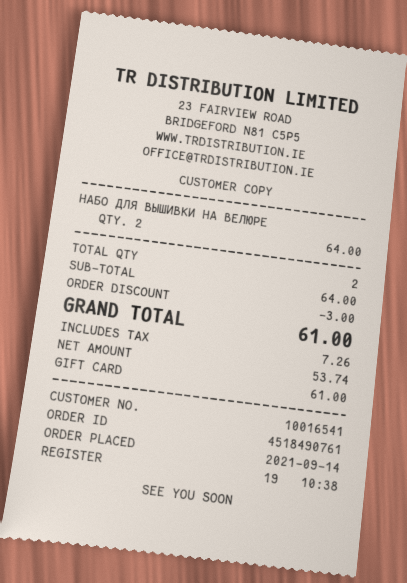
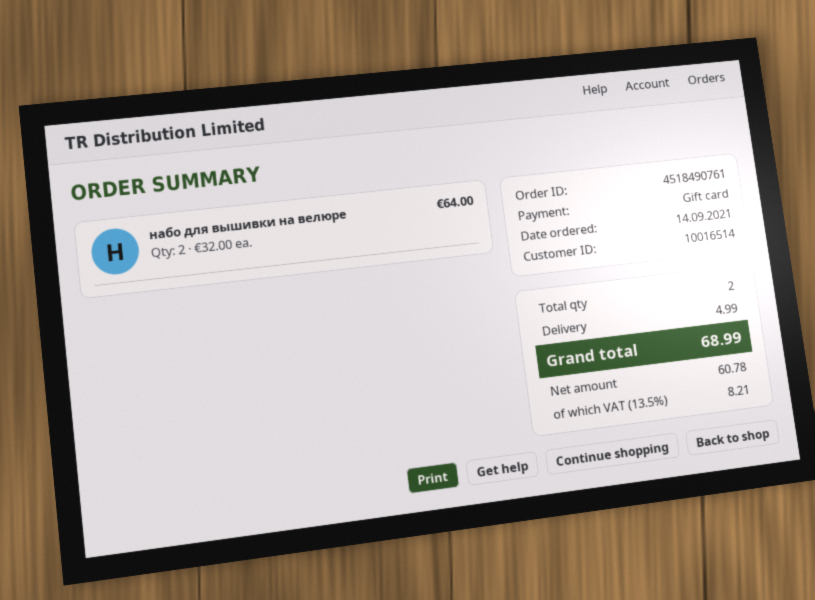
customer number: 10016541 -> 10016514
discount: 3.00 -> none
shipping: none -> 4.99
net: 53.74 -> 60.78
tax: 7.26 -> 8.21
total: 61.00 -> 68.99

